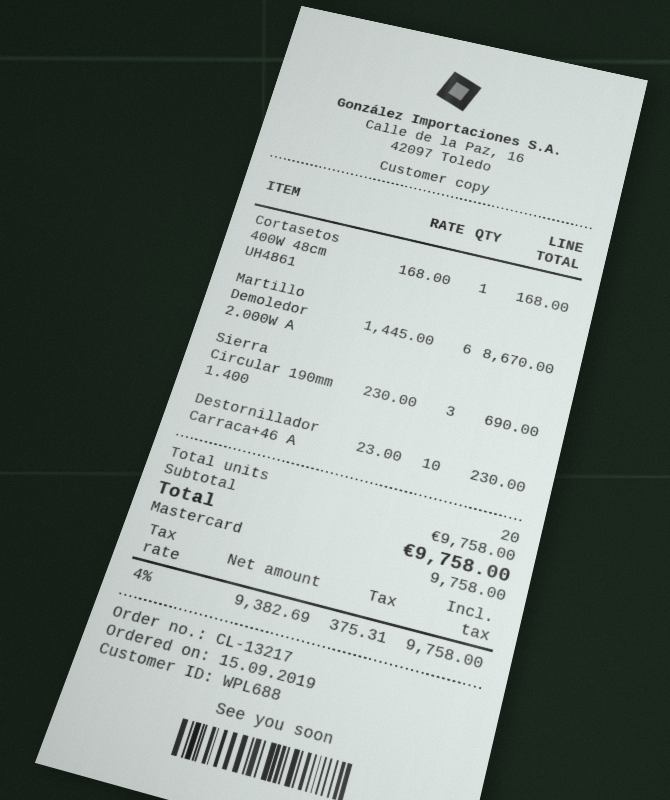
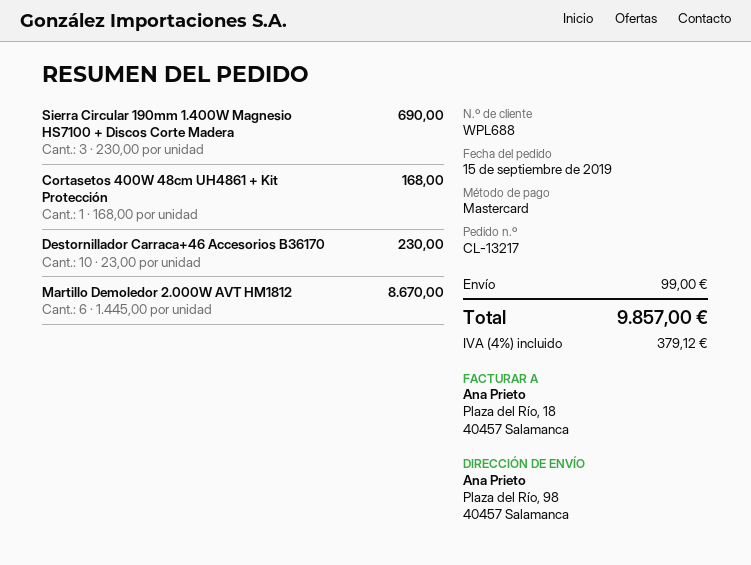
shipping: none -> 99.00
tax: 4% = 375.31 -> 4% = 379.12
total: 9758.00 -> 9857.00

